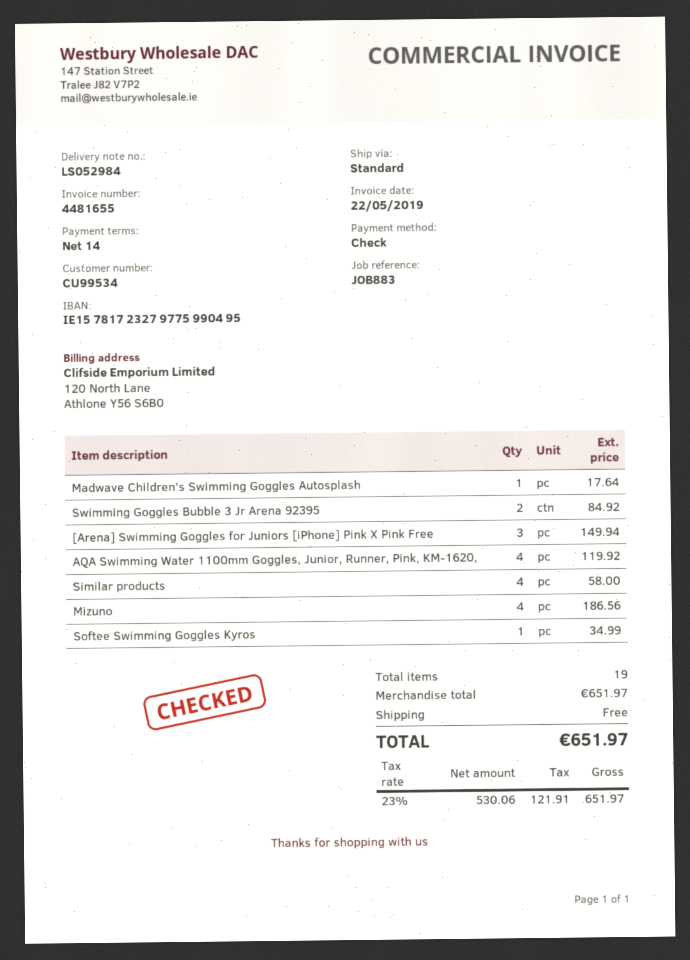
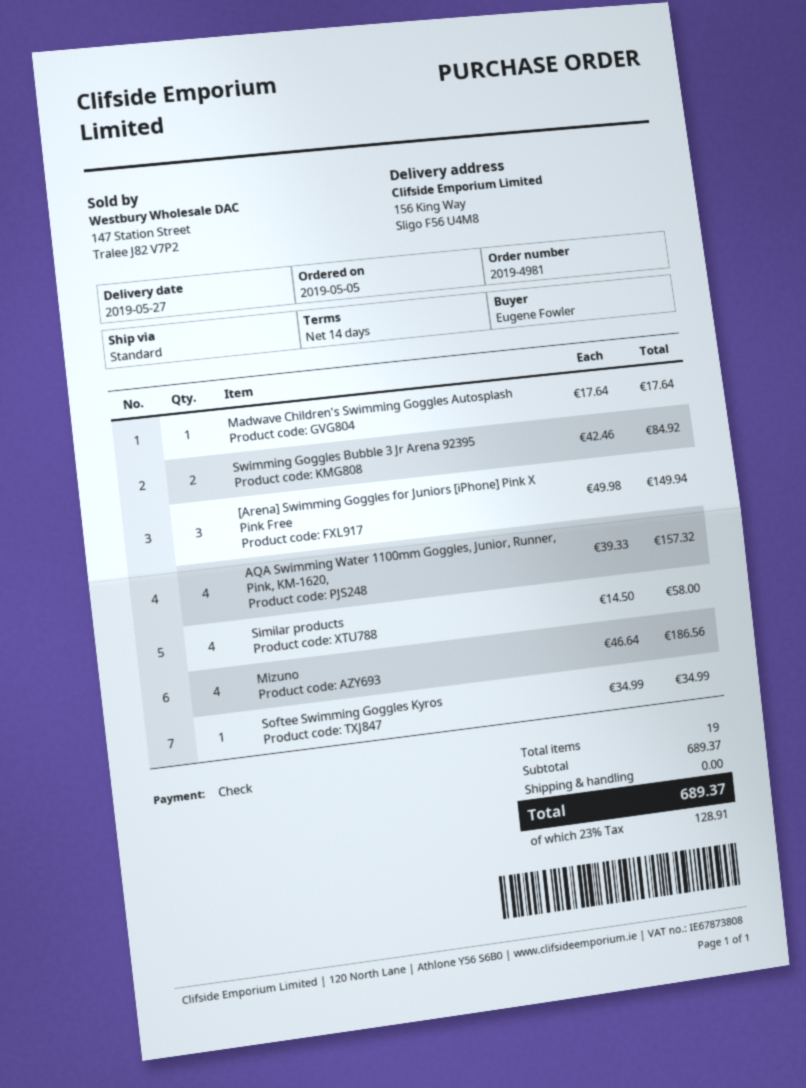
AQA Swimming Water 1100mm Goggles, Junior, Runner, Pink, KM-1620,: 4 for 119.92 -> 4 for 157.32
subtotal: 651.97 -> 689.37
tax: 23% = 121.91 -> 23% = 128.91
total: 651.97 -> 689.37

